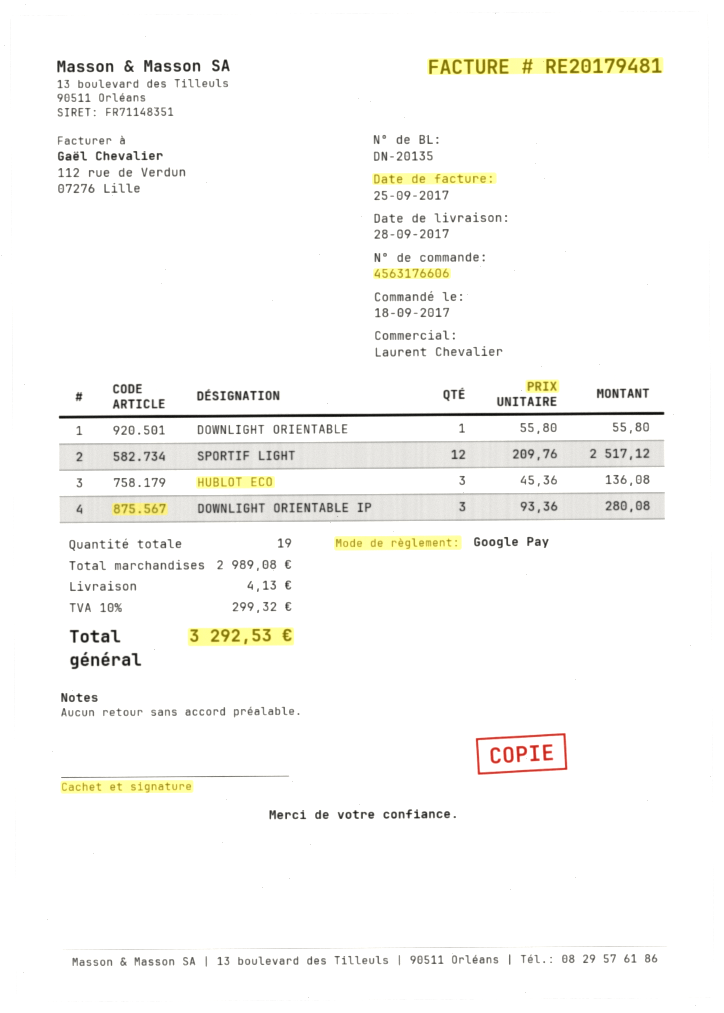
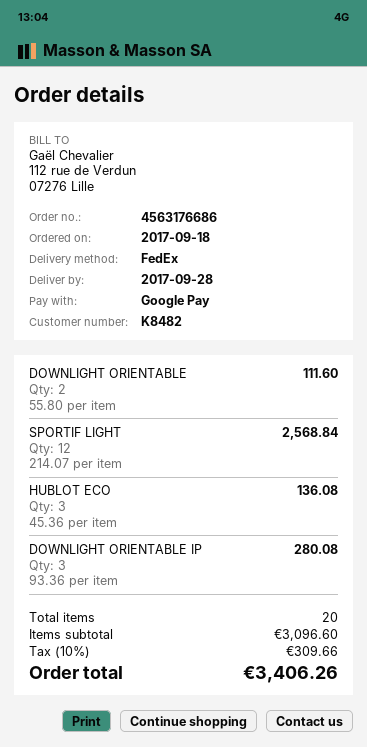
order number: 4563176606 -> 4563176686
DOWNLIGHT ORIENTABLE: 1 x 55.80 = 55.80 -> 2 x 55.80 = 111.60
SPORTIF LIGHT: 12 x 209.76 = 2517.12 -> 12 x 214.07 = 2568.84
total quantity: 19 -> 20
subtotal: 2989.08 -> 3096.60
shipping: 4.13 -> none
tax: 10% = 299.32 -> 10% = 309.66
total: 3292.53 -> 3406.26

